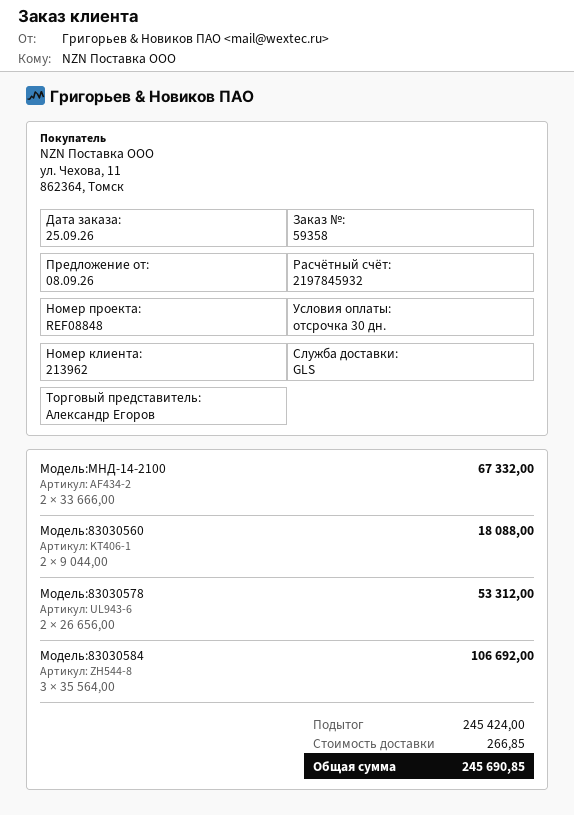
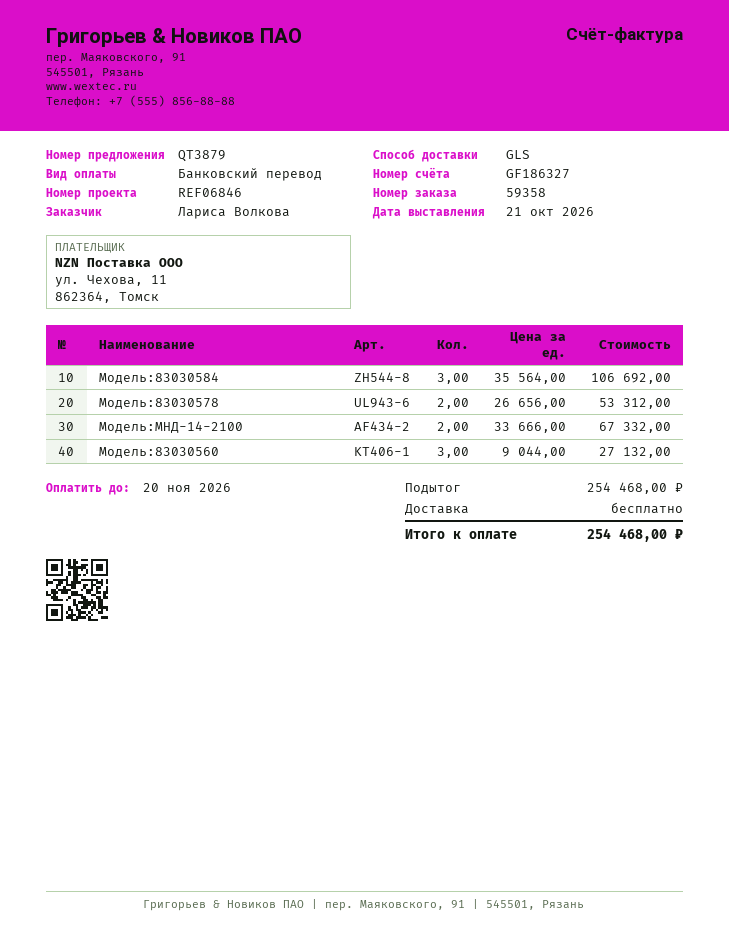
reference: REF08848 -> REF06846
Модель:83030560: 2 x 9044.00 = 18088.00 -> 3 x 9044.00 = 27132.00
subtotal: 245424.00 -> 254468.00
shipping: 266.85 -> 0.00
total: 245690.85 -> 254468.00

